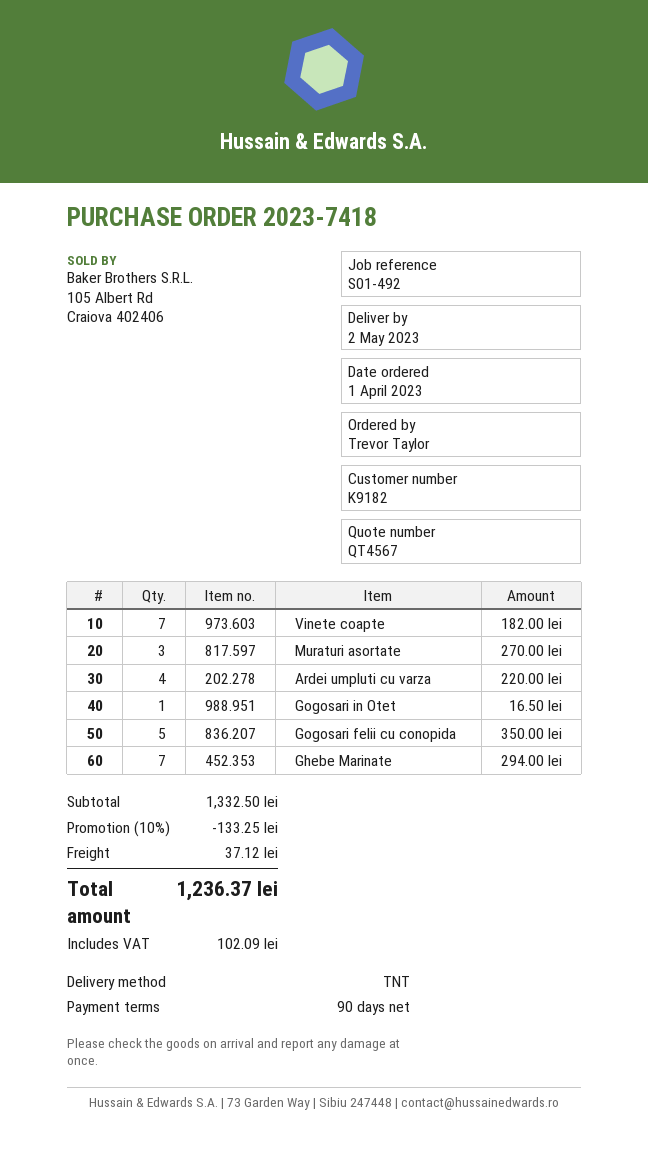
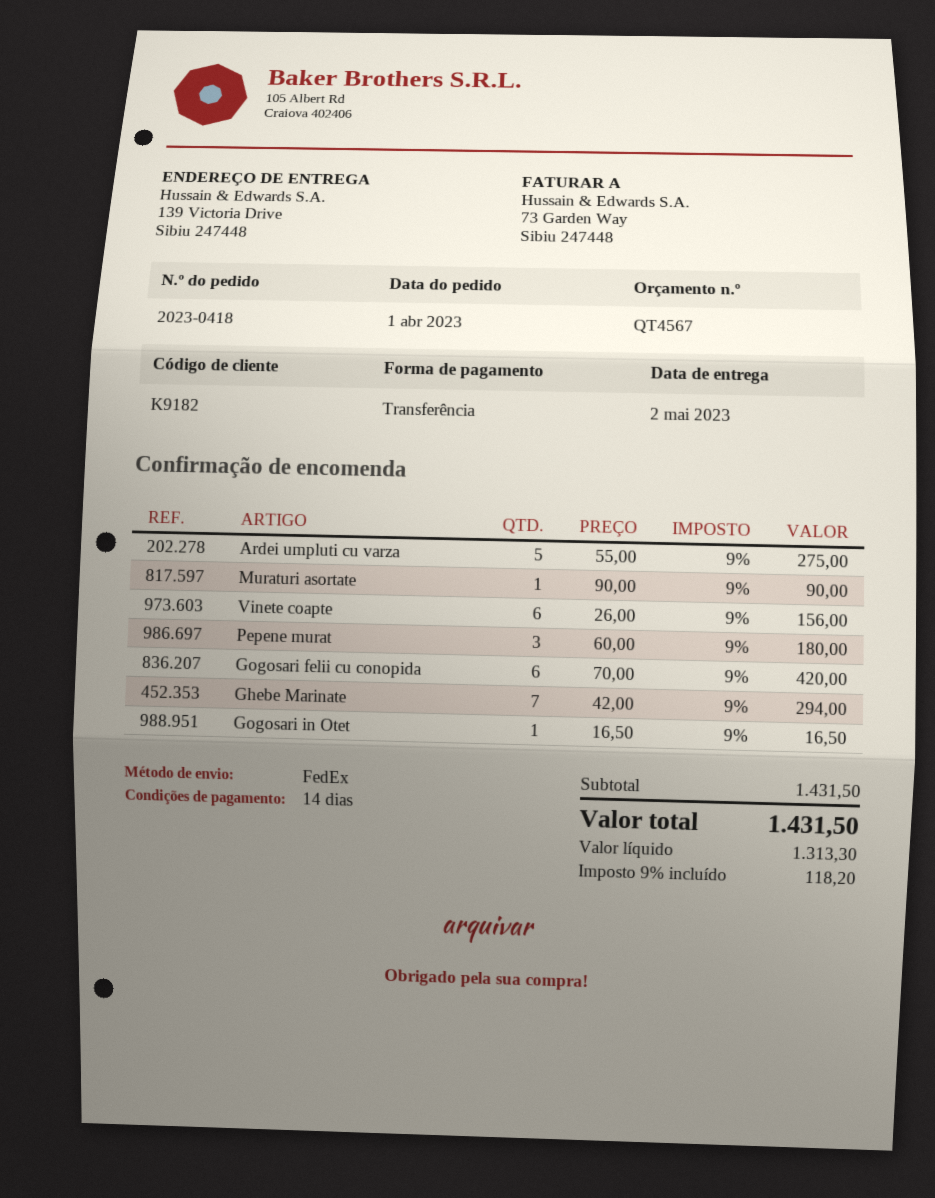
order number: 2023-7418 -> 2023-0418
payment terms: 90 days -> 14 days
shipping method: TNT -> FedEx
Vinete coapte: 7 for 182.00 -> 6 for 156.00
Muraturi asortate: 3 for 270.00 -> 1 for 90.00
Ardei umpluti cu varza: 4 for 220.00 -> 5 for 275.00
Gogosari felii cu conopida: 5 for 350.00 -> 6 for 420.00
Pepene murat: none -> 3 for 180.00
subtotal: 1332.50 -> 1431.50
discount: 10% = 133.25 -> none
shipping: 37.12 -> none
tax: 102.09 -> 118.20
total: 1236.37 -> 1431.50

